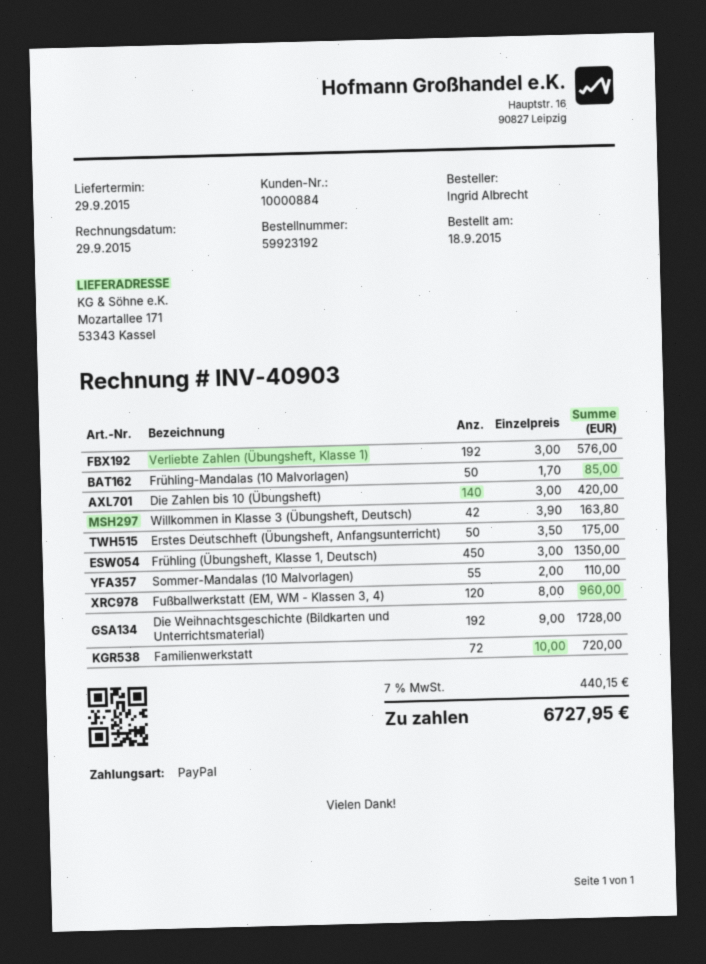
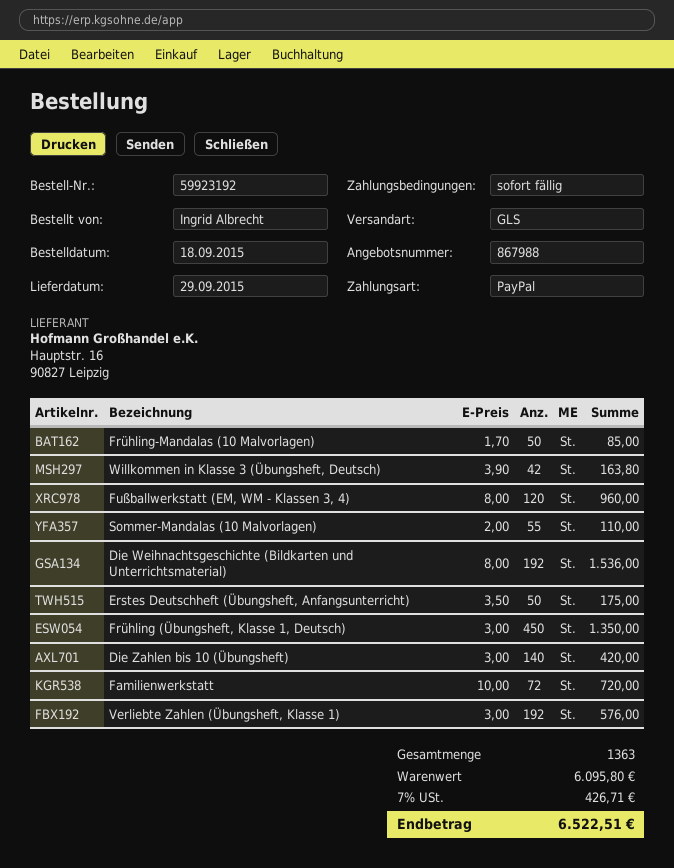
Die Weihnachtsgeschichte (Bildkarten und Unterrichtsmaterial): 192 x 9.00 = 1728.00 -> 192 x 8.00 = 1536.00
tax: 7% = 440.15 -> 7% = 426.71
total: 6727.95 -> 6522.51

